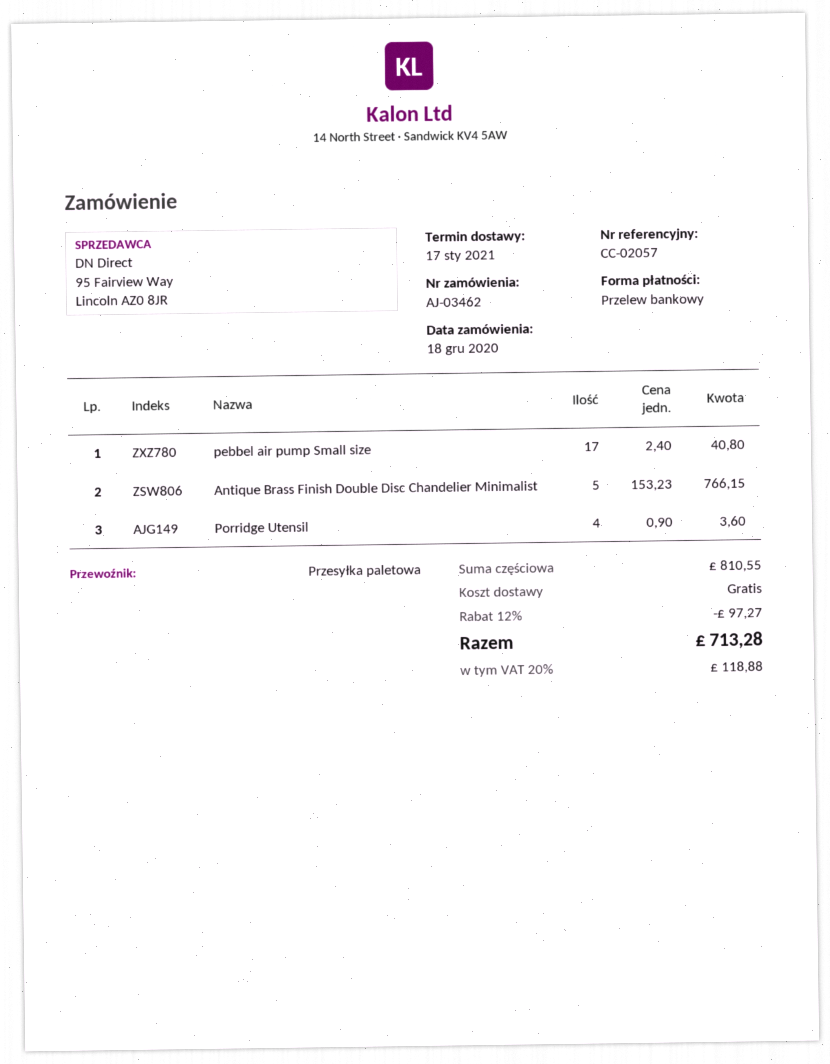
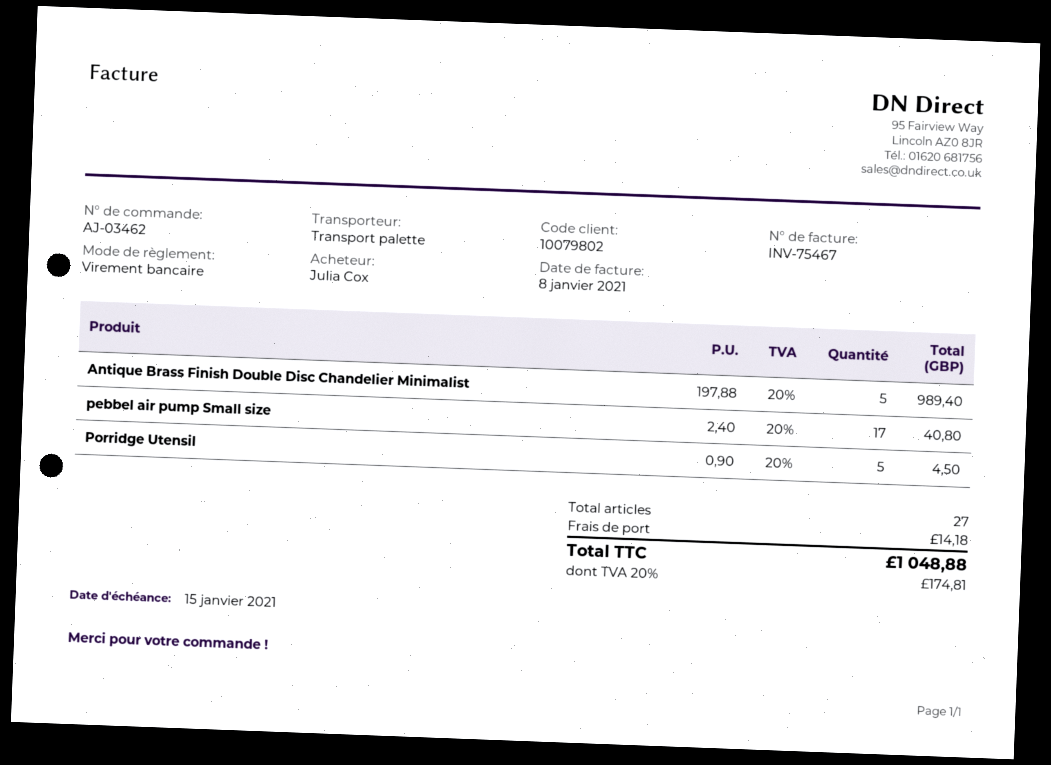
Antique Brass Finish Double Disc Chandelier Minimalist: 5 x 153.23 = 766.15 -> 5 x 197.88 = 989.40
Porridge Utensil: 4 x 0.90 = 3.60 -> 5 x 0.90 = 4.50
discount: 12% = 97.27 -> none
shipping: 0.00 -> 14.18
tax: 20% = 118.88 -> 20% = 174.81
total: 713.28 -> 1048.88

